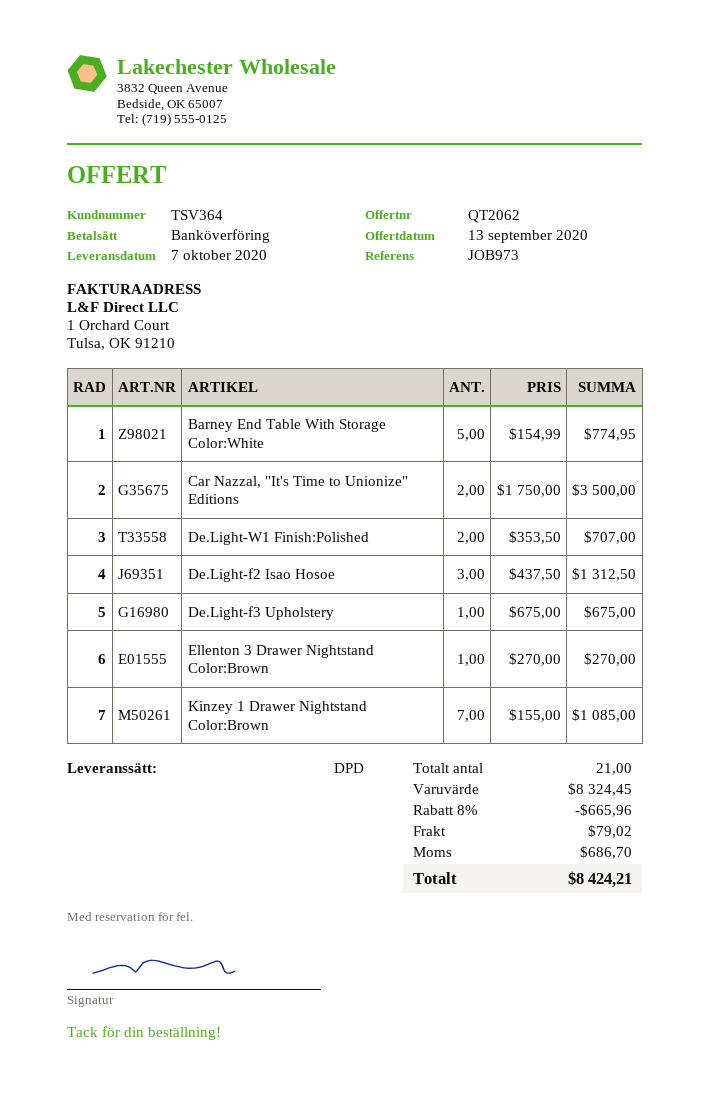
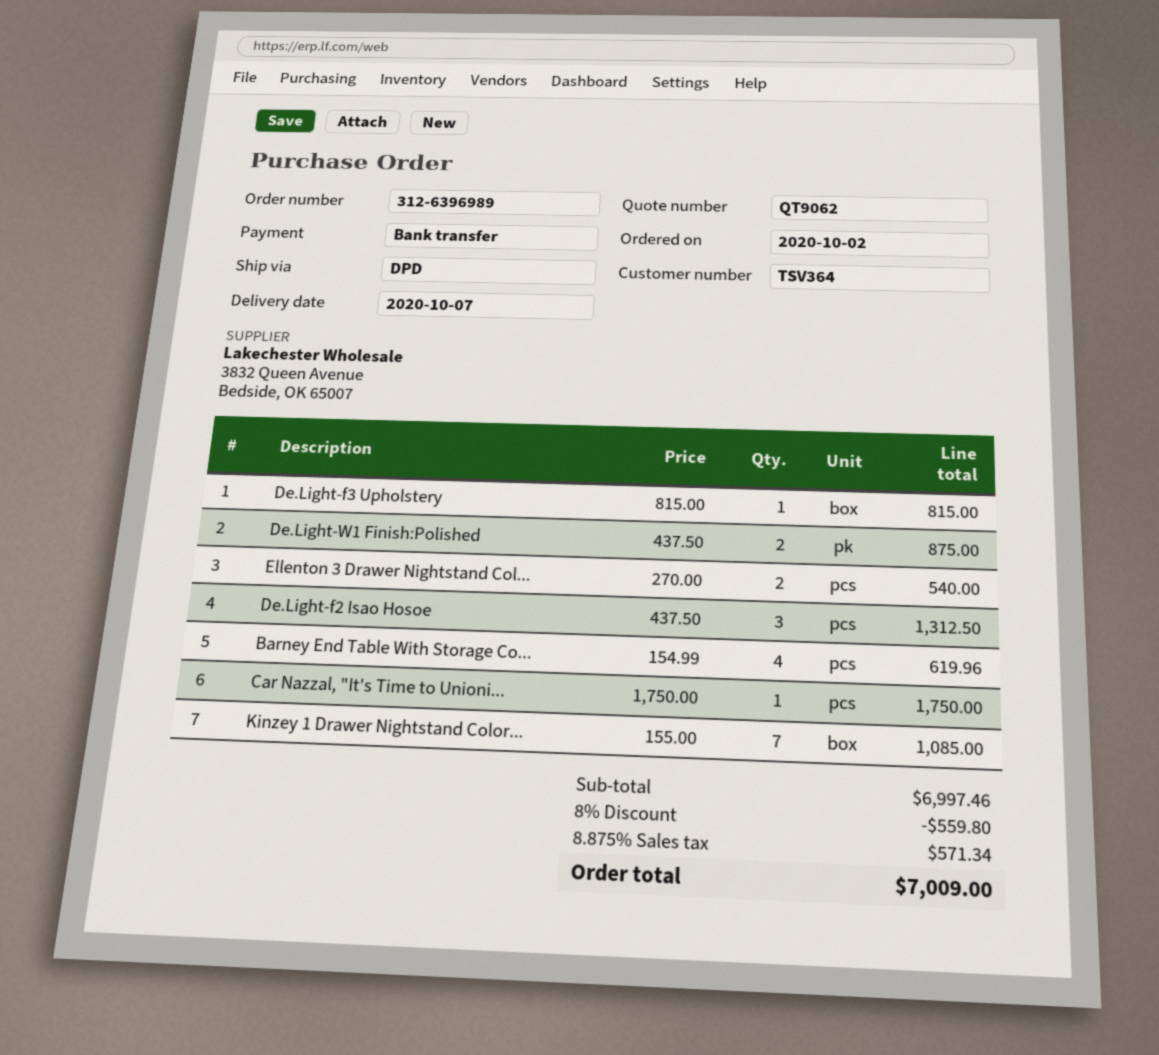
quote number: QT2062 -> QT9062
Barney End Table With Storage Color:White: 5 x 154.99 = 774.95 -> 4 x 154.99 = 619.96
Car Nazzal, "It's Time to Unionize" Editions: 2 x 1750.00 = 3500.00 -> 1 x 1750.00 = 1750.00
De.Light-W1 Finish:Polished: 2 x 353.50 = 707.00 -> 2 x 437.50 = 875.00
De.Light-f3 Upholstery: 1 x 675.00 = 675.00 -> 1 x 815.00 = 815.00
Ellenton 3 Drawer Nightstand Color:Brown: 1 x 270.00 = 270.00 -> 2 x 270.00 = 540.00
subtotal: 8324.45 -> 6997.46
discount: 8% = 665.96 -> 8% = 559.80
shipping: 79.02 -> none
tax: 686.70 -> 571.34
total: 8424.21 -> 7009.00

